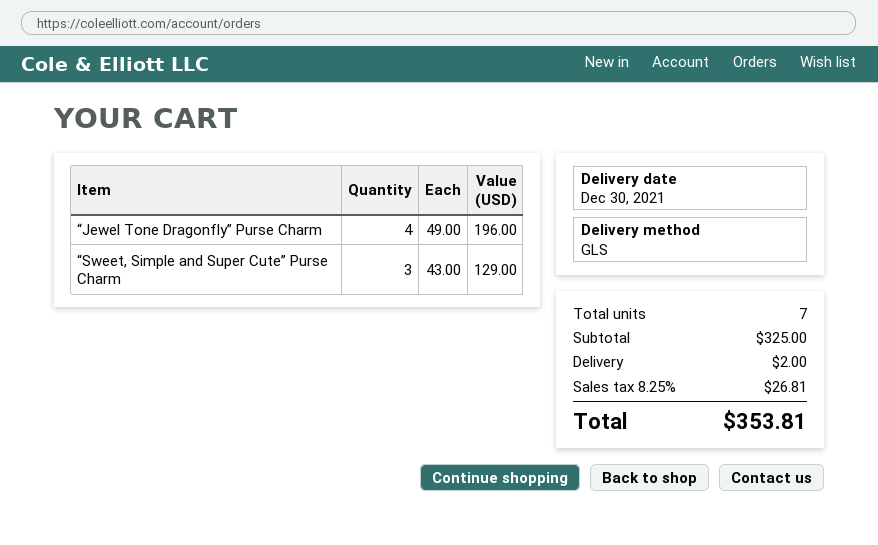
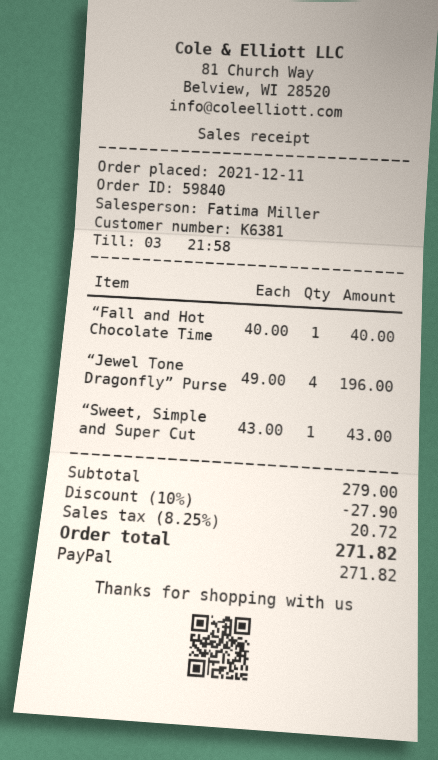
“Sweet, Simple and Super Cute” Purse Charm: 3 x 43.00 = 129.00 -> 1 x 43.00 = 43.00
“Fall and Hot Chocolate Time: none -> 1 x 40.00 = 40.00
subtotal: 325.00 -> 279.00
discount: none -> 10% = 27.90
shipping: 2.00 -> none
tax: 8.25% = 26.81 -> 8.25% = 20.72
total: 353.81 -> 271.82

